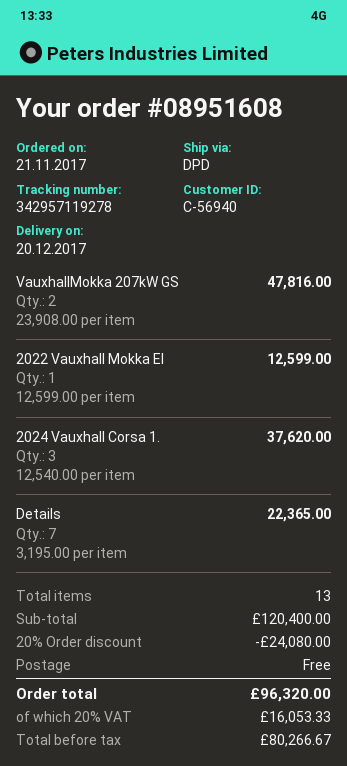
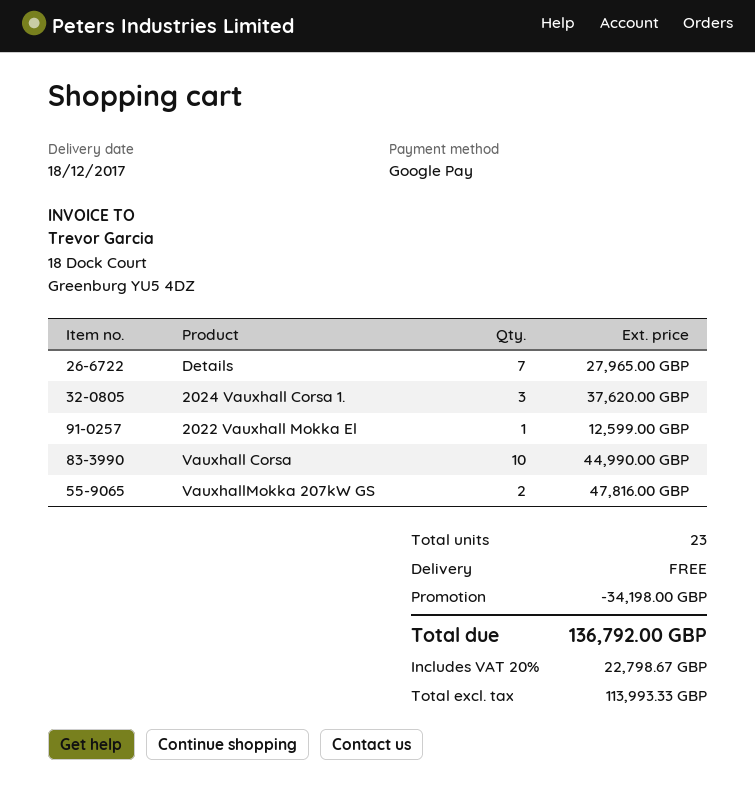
delivery date: 2017-12-20 -> 2017-12-18
Details: 7 for 22365.00 -> 7 for 27965.00
Vauxhall Corsa: none -> 10 for 44990.00
total quantity: 13 -> 23
discount: 24080.00 -> 34198.00
net: 80266.67 -> 113993.33
tax: 20% = 16053.33 -> 20% = 22798.67
total: 96320.00 -> 136792.00

